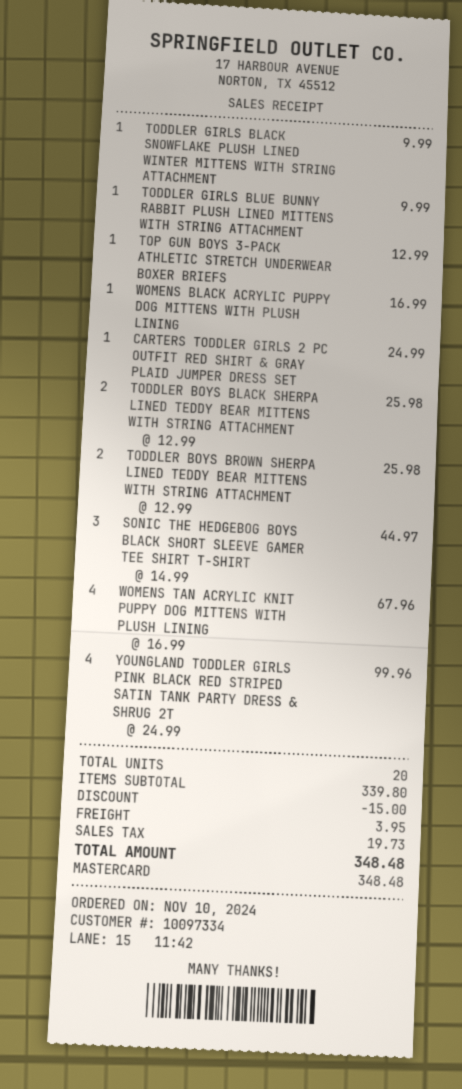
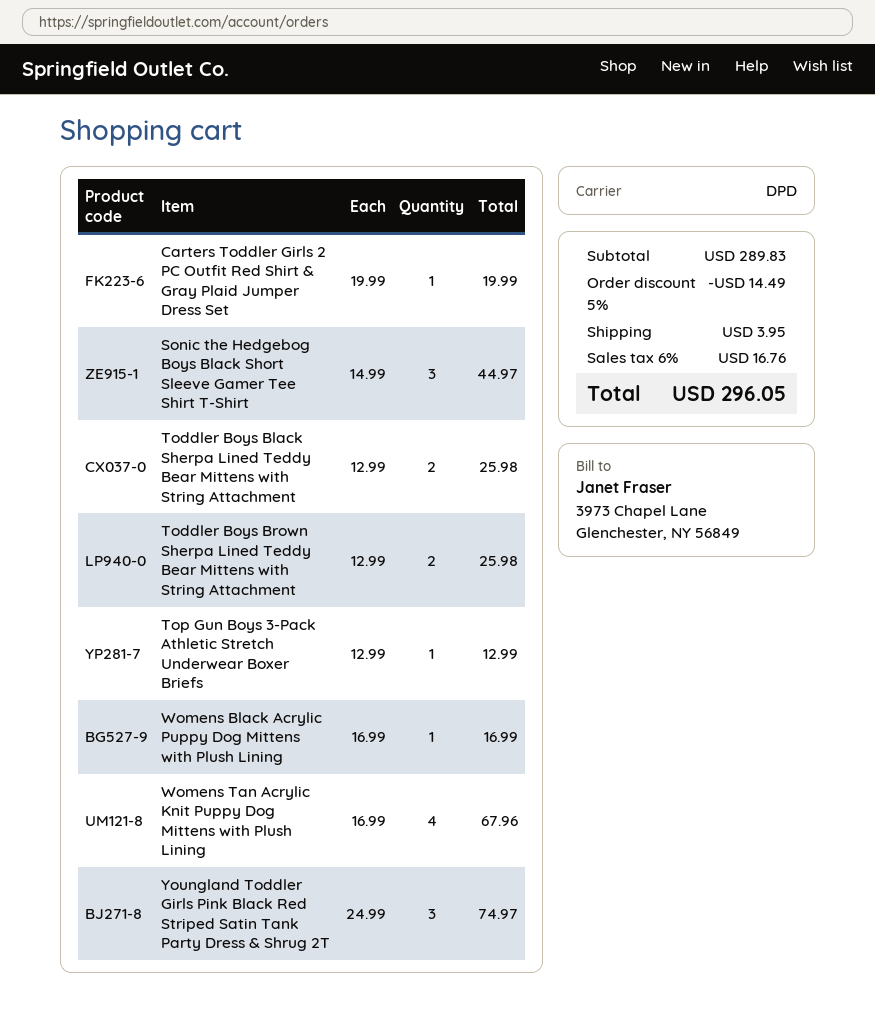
TODDLER GIRLS BLACK SNOWFLAKE PLUSH LINED WINTER MITTENS WITH STRING ATTACHMENT: 1 x 9.99 = 9.99 -> none
TODDLER GIRLS BLUE BUNNY RABBIT PLUSH LINED MITTENS WITH STRING ATTACHMENT: 1 x 9.99 = 9.99 -> none
CARTERS TODDLER GIRLS 2 PC OUTFIT RED SHIRT & GRAY PLAID JUMPER DRESS SET: 1 x 24.99 = 24.99 -> 1 x 19.99 = 19.99
YOUNGLAND TODDLER GIRLS PINK BLACK RED STRIPED SATIN TANK PARTY DRESS & SHRUG 2T: 4 x 24.99 = 99.96 -> 3 x 24.99 = 74.97
subtotal: 339.80 -> 289.83
discount: 15.00 -> 14.49
tax: 19.73 -> 16.76
total: 348.48 -> 296.05

